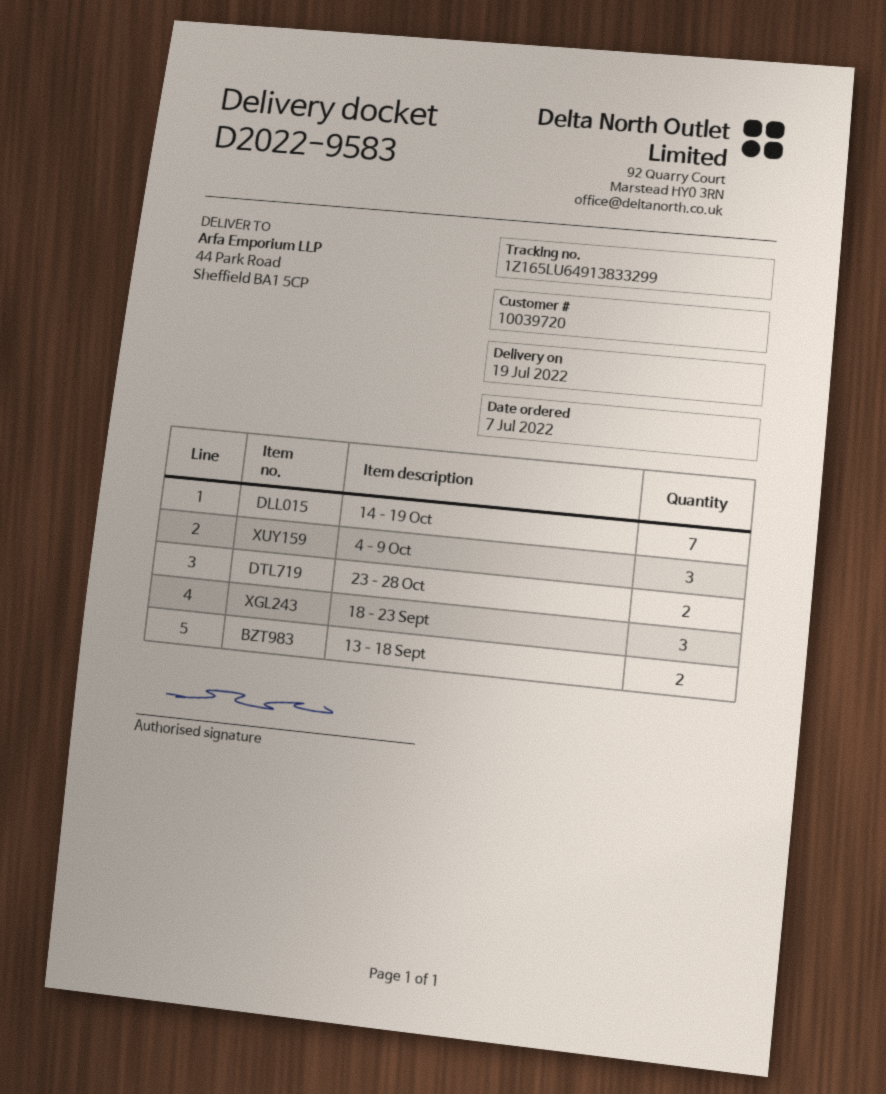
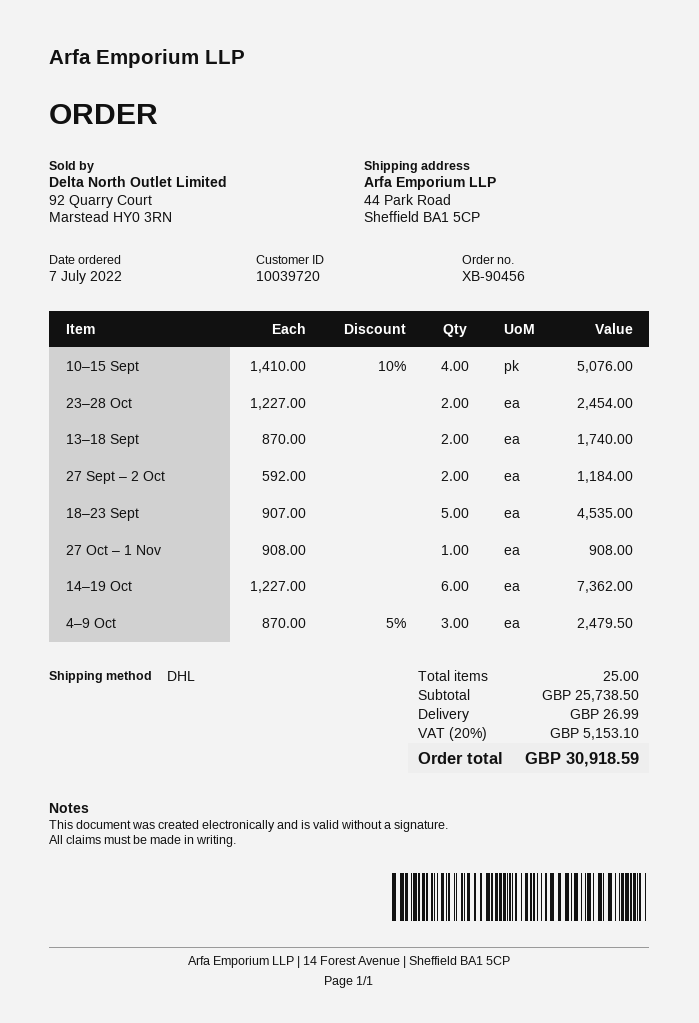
14–19 Oct: 7 -> 6
18–23 Sept: 3 -> 5
10–15 Sept: none -> 4
27 Sept – 2 Oct: none -> 2
27 Oct – 1 Nov: none -> 1

